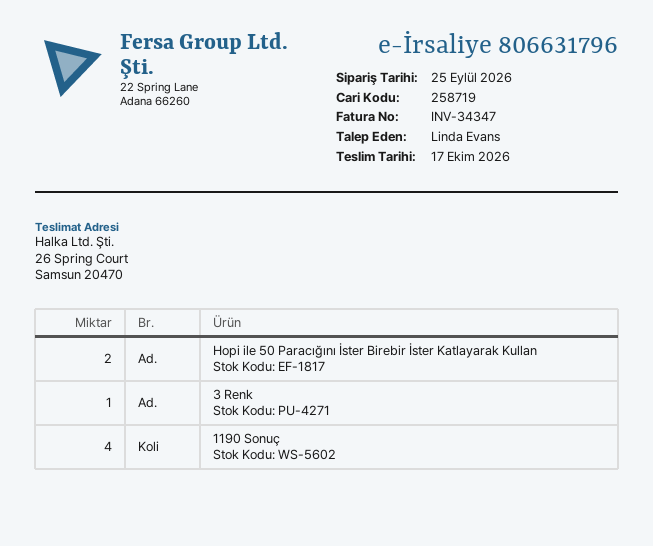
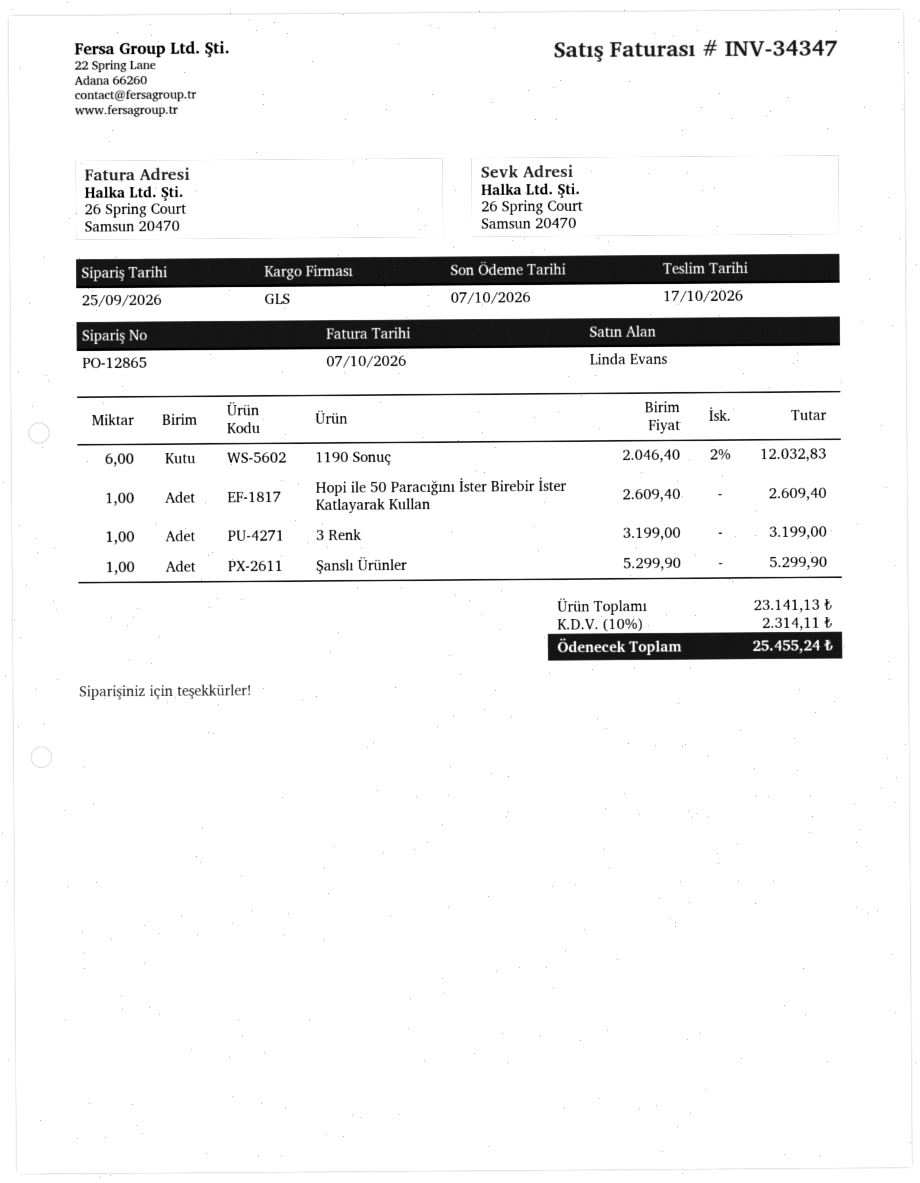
Hopi ile 50 Paracığını İster Birebir İster Katlayarak Kullan: 2 -> 1
1190 Sonuç: 4 -> 6
Şanslı Ürünler: none -> 1

